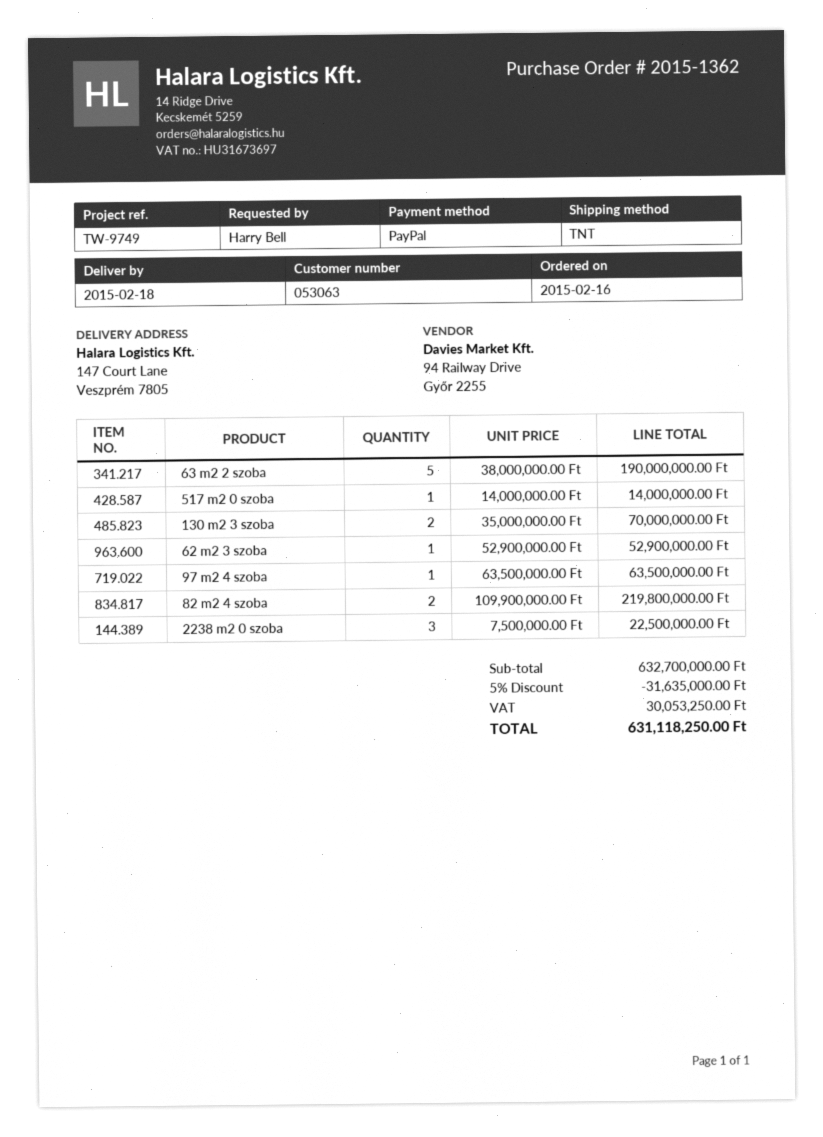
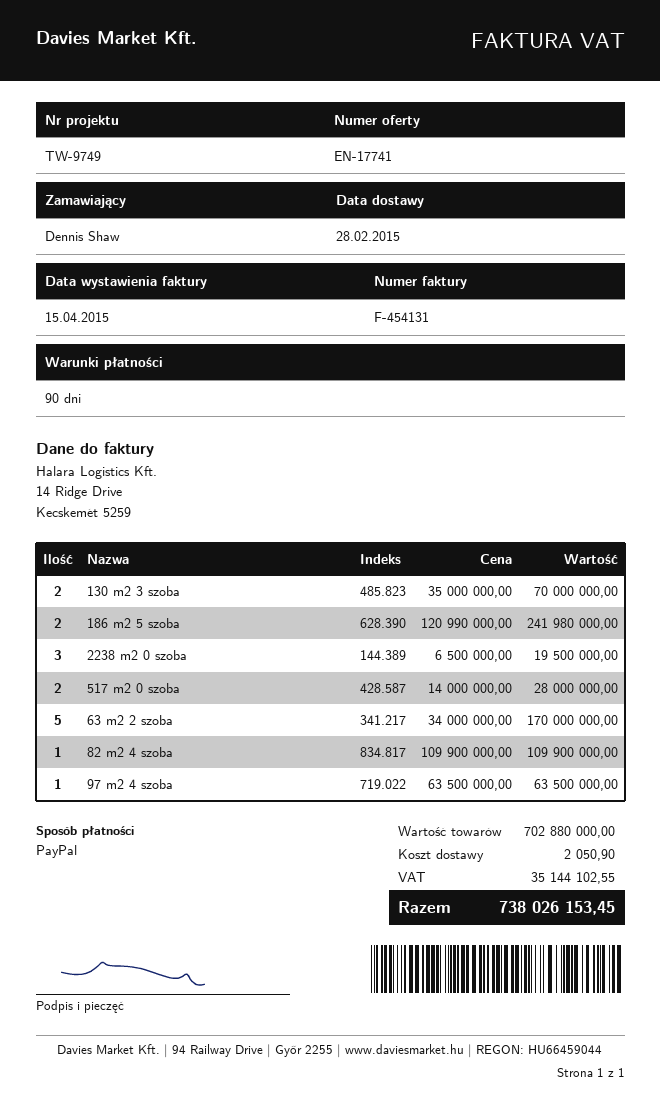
delivery date: 2015-02-18 -> 2015-02-28
ordered by: Harry Bell -> Dennis Shaw
63 m2 2 szoba: 5 x 38000000.00 = 190000000.00 -> 5 x 34000000.00 = 170000000.00
517 m2 0 szoba: 1 x 14000000.00 = 14000000.00 -> 2 x 14000000.00 = 28000000.00
62 m2 3 szoba: 1 x 52900000.00 = 52900000.00 -> none
82 m2 4 szoba: 2 x 109900000.00 = 219800000.00 -> 1 x 109900000.00 = 109900000.00
2238 m2 0 szoba: 3 x 7500000.00 = 22500000.00 -> 3 x 6500000.00 = 19500000.00
186 m2 5 szoba: none -> 2 x 120990000.00 = 241980000.00
subtotal: 632700000.00 -> 702880000.00
discount: 5% = 31635000.00 -> none
shipping: none -> 2050.90
tax: 30053250.00 -> 35144102.55
total: 631118250.00 -> 738026153.45

